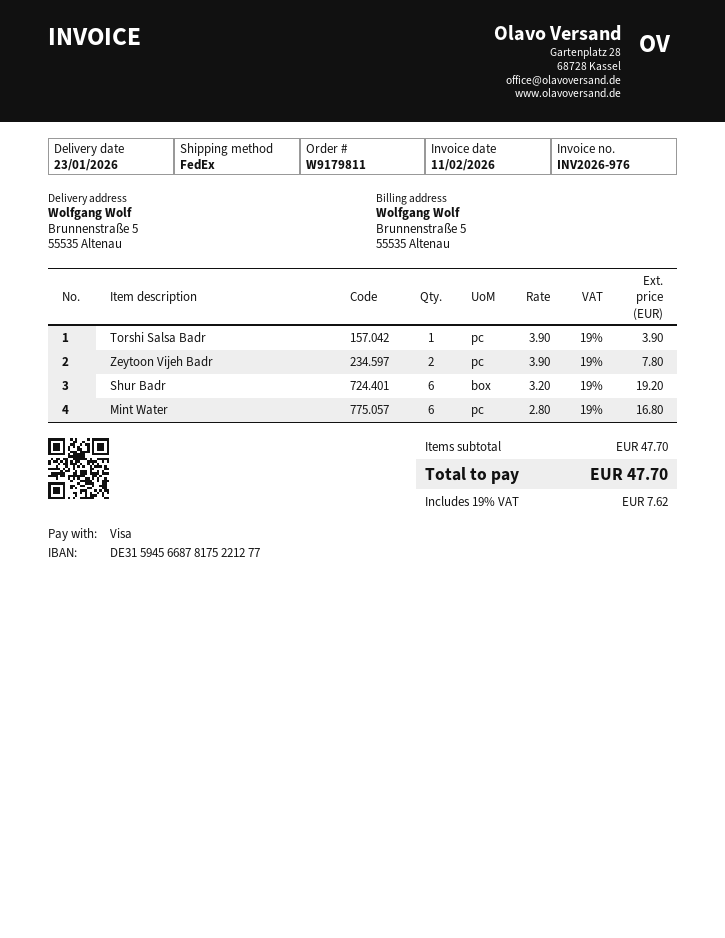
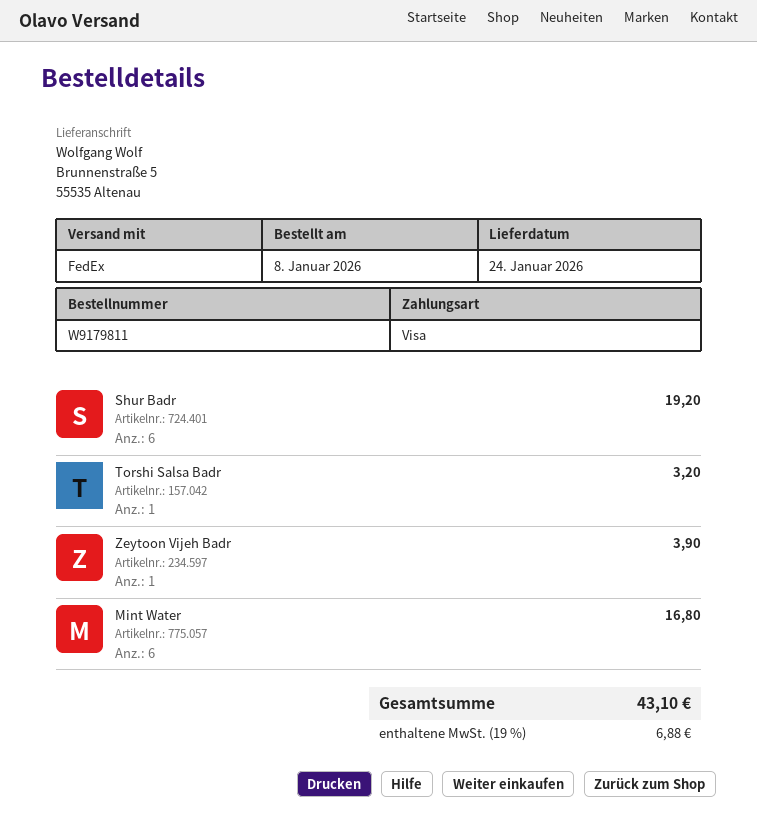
delivery date: 2026-01-23 -> 2026-01-24
Torshi Salsa Badr: 1 for 3.90 -> 1 for 3.20
Zeytoon Vijeh Badr: 2 for 7.80 -> 1 for 3.90
tax: 19% = 7.62 -> 19% = 6.88
total: 47.70 -> 43.10

